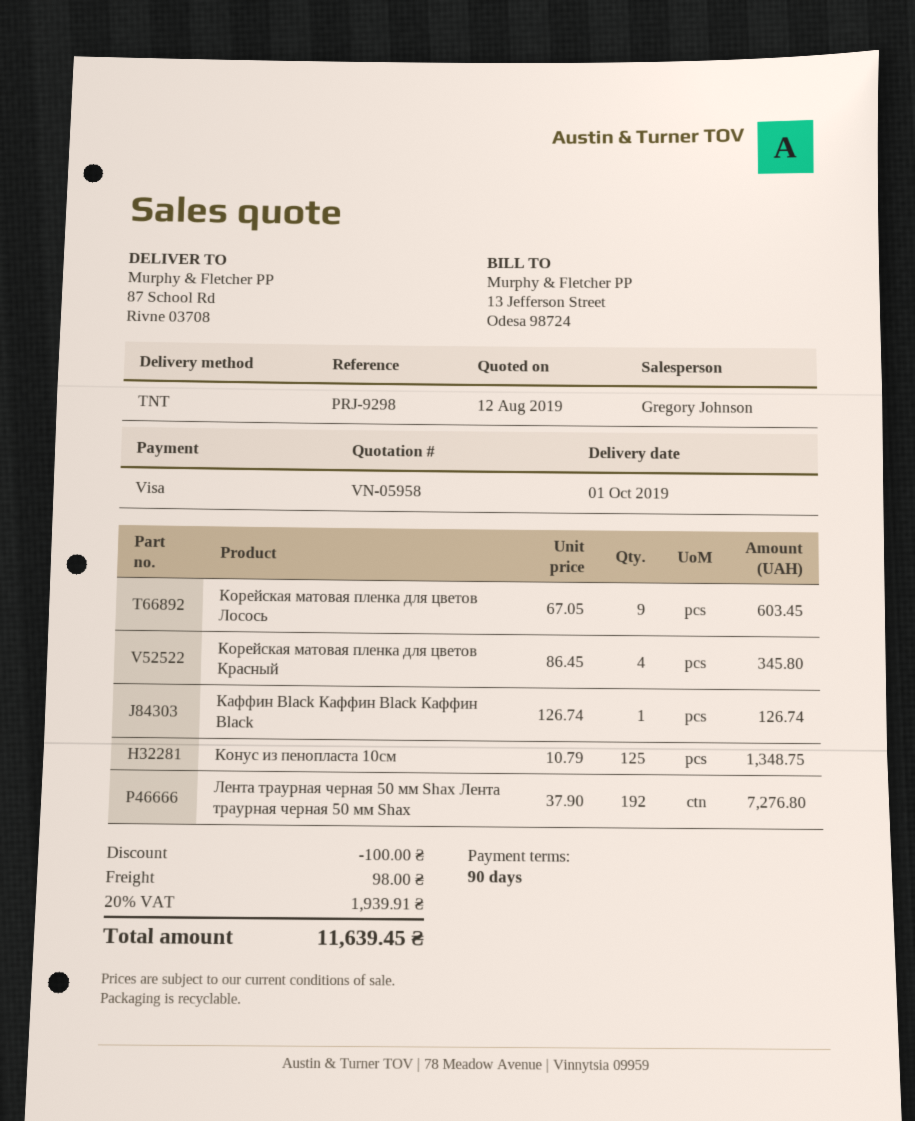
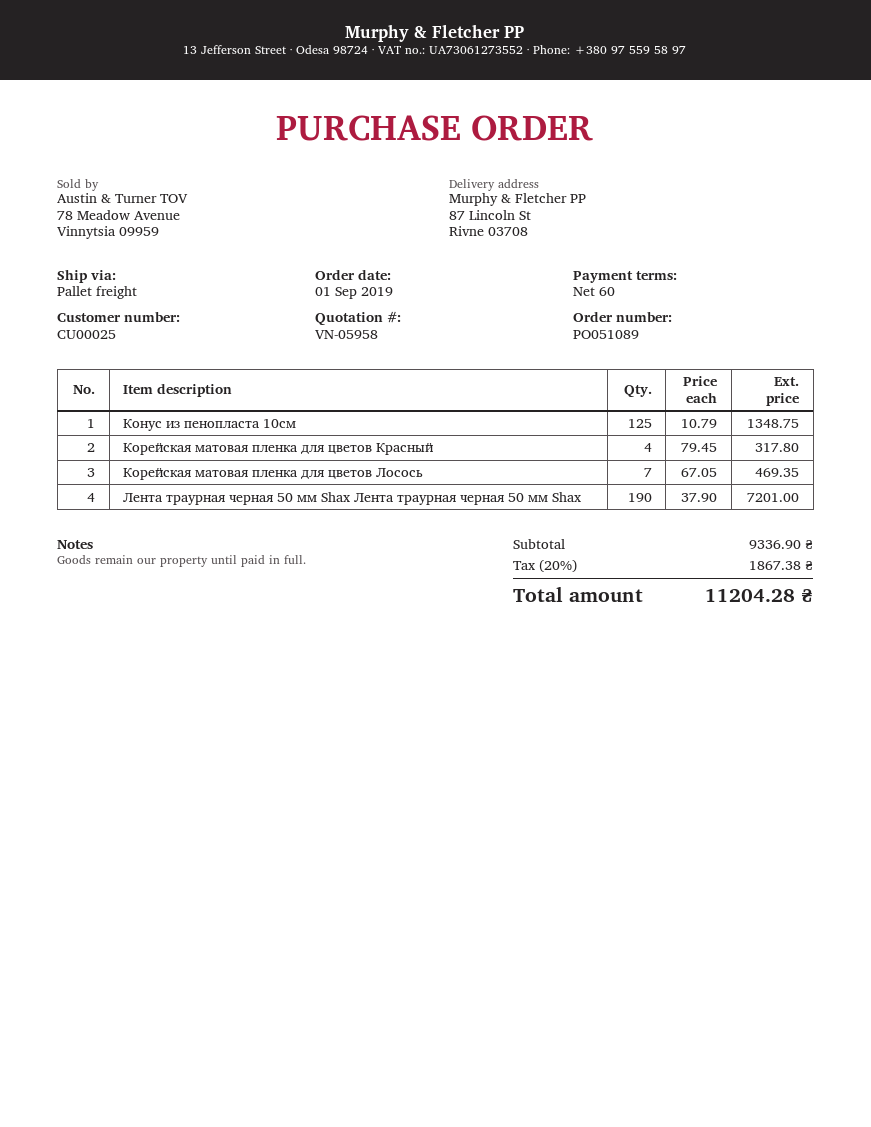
payment terms: 90 days -> 60 days
shipping method: TNT -> pallet freight
ship to: 87 School Rd, Rivne 03708 -> 87 Lincoln St, Rivne 03708
Корейская матовая пленка для цветов Лосось: 9 x 67.05 = 603.45 -> 7 x 67.05 = 469.35
Корейская матовая пленка для цветов Красный: 4 x 86.45 = 345.80 -> 4 x 79.45 = 317.80
Каффин Black Каффин Black Каффин Black: 1 x 126.74 = 126.74 -> none
Лента траурная черная 50 мм Shax Лента траурная черная 50 мм Shax: 192 x 37.90 = 7276.80 -> 190 x 37.90 = 7201.00
discount: 100.00 -> none
shipping: 98.00 -> none
tax: 20% = 1939.91 -> 20% = 1867.38
total: 11639.45 -> 11204.28

